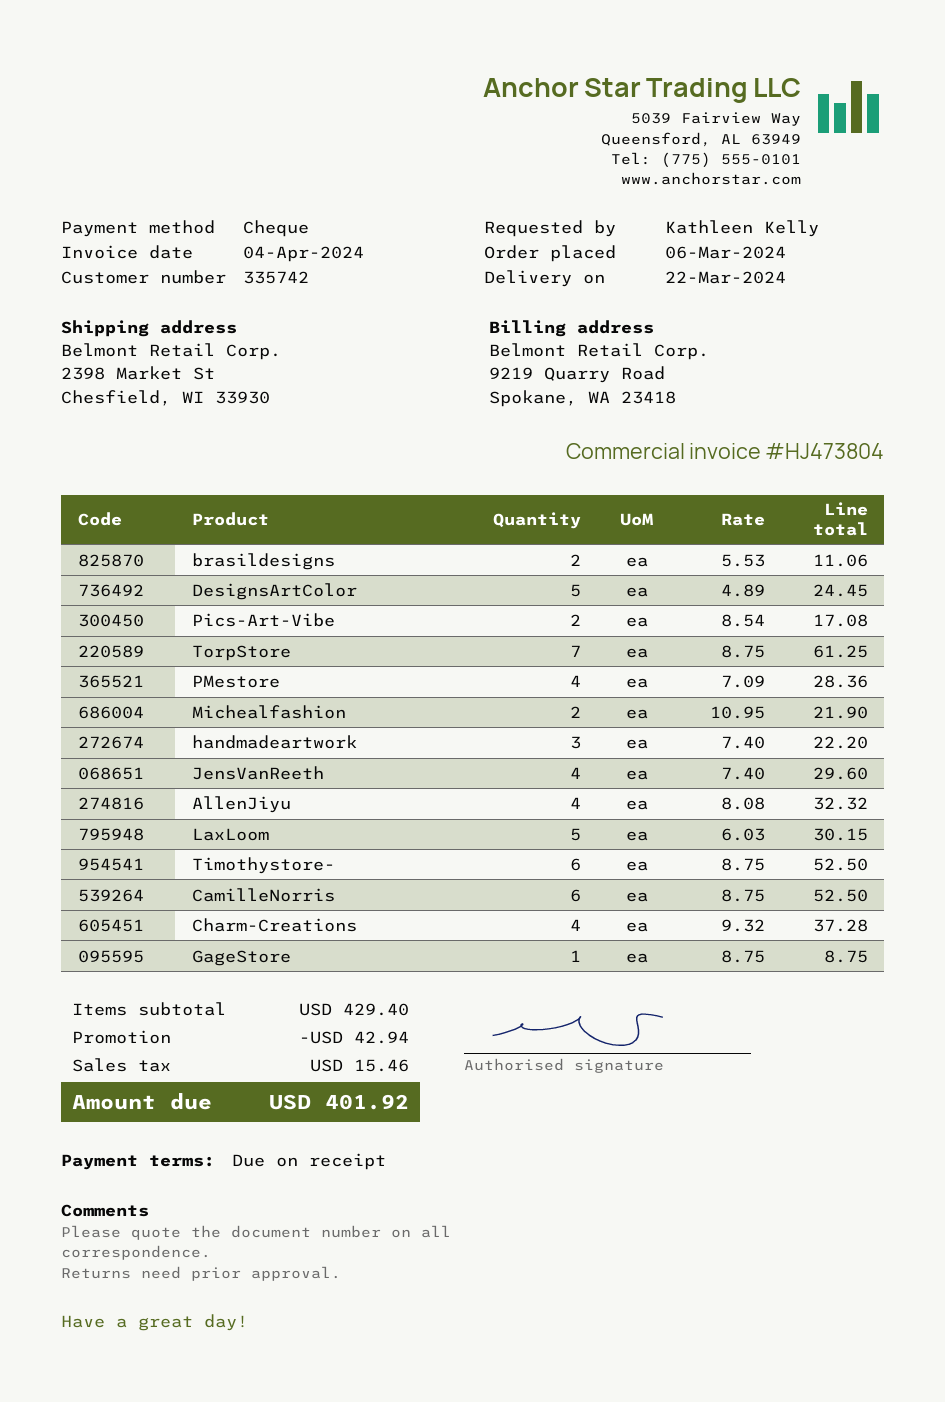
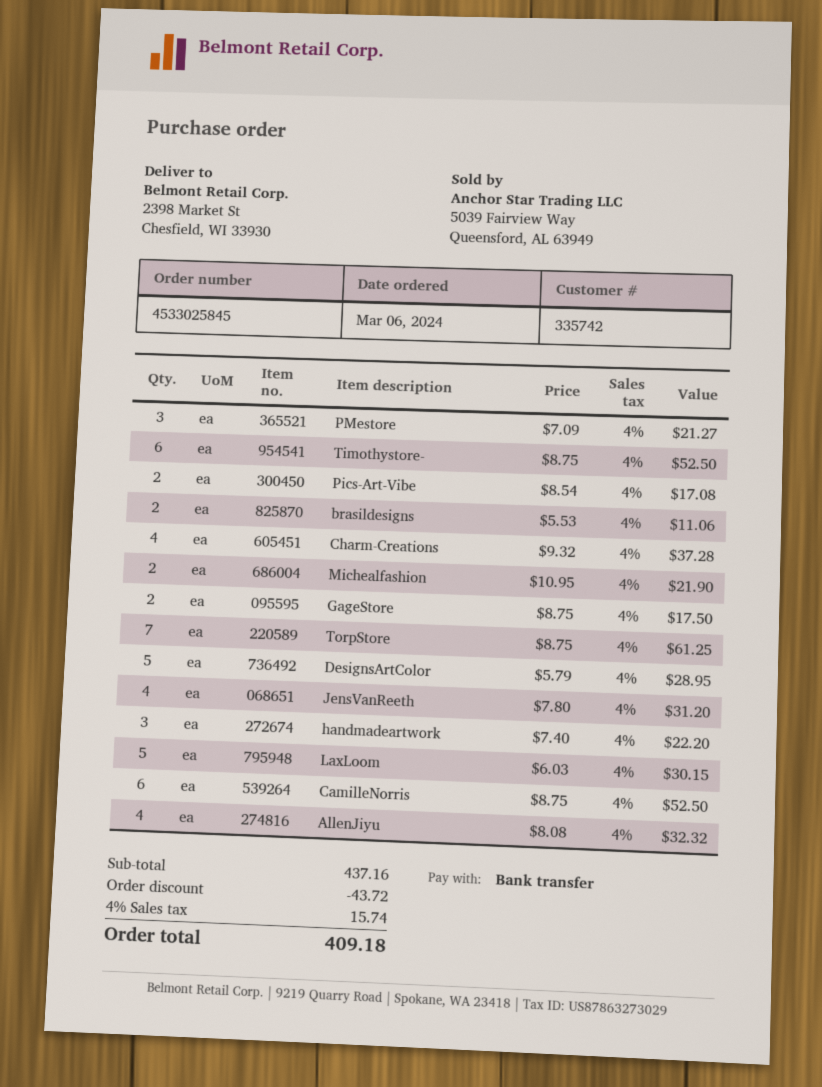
payment method: cheque -> bank transfer
DesignsArtColor: 5 x 4.89 = 24.45 -> 5 x 5.79 = 28.95
PMestore: 4 x 7.09 = 28.36 -> 3 x 7.09 = 21.27
JensVanReeth: 4 x 7.40 = 29.60 -> 4 x 7.80 = 31.20
GageStore: 1 x 8.75 = 8.75 -> 2 x 8.75 = 17.50
subtotal: 429.40 -> 437.16
discount: 42.94 -> 43.72
tax: 15.46 -> 15.74
total: 401.92 -> 409.18

